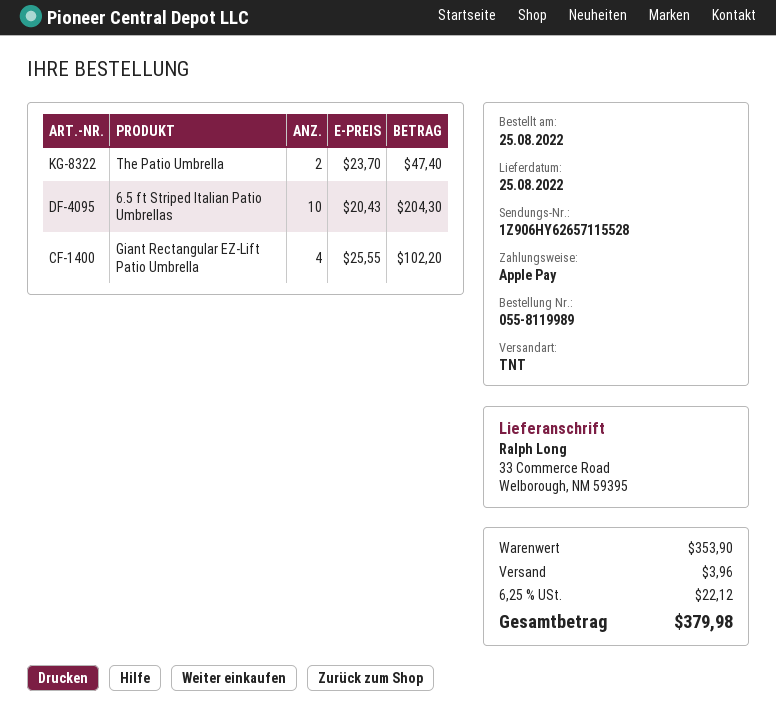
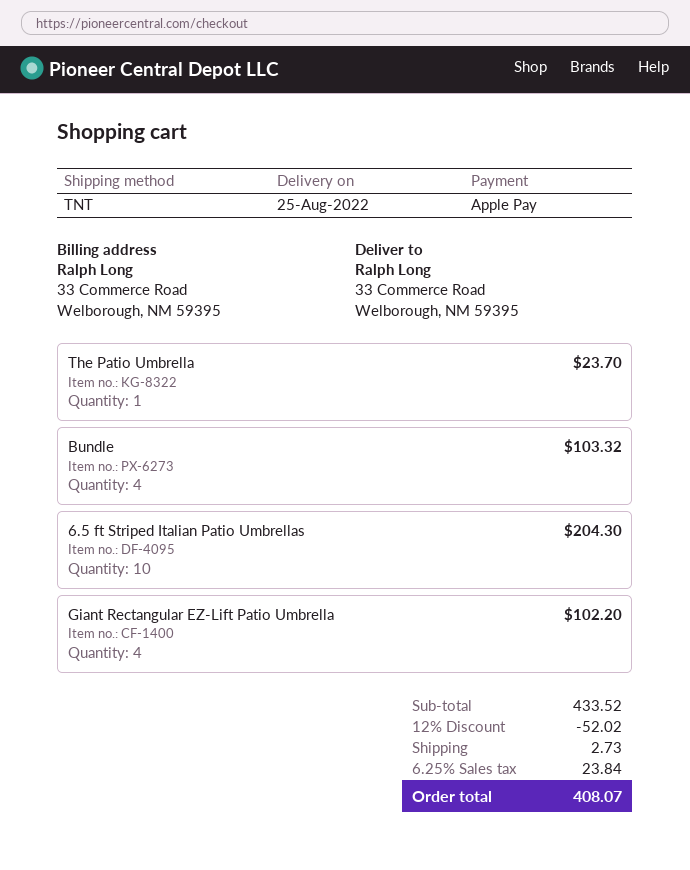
The Patio Umbrella: 2 for 47.40 -> 1 for 23.70
Bundle: none -> 4 for 103.32
subtotal: 353.90 -> 433.52
discount: none -> 12% = 52.02
shipping: 3.96 -> 2.73
tax: 6.25% = 22.12 -> 6.25% = 23.84
total: 379.98 -> 408.07

